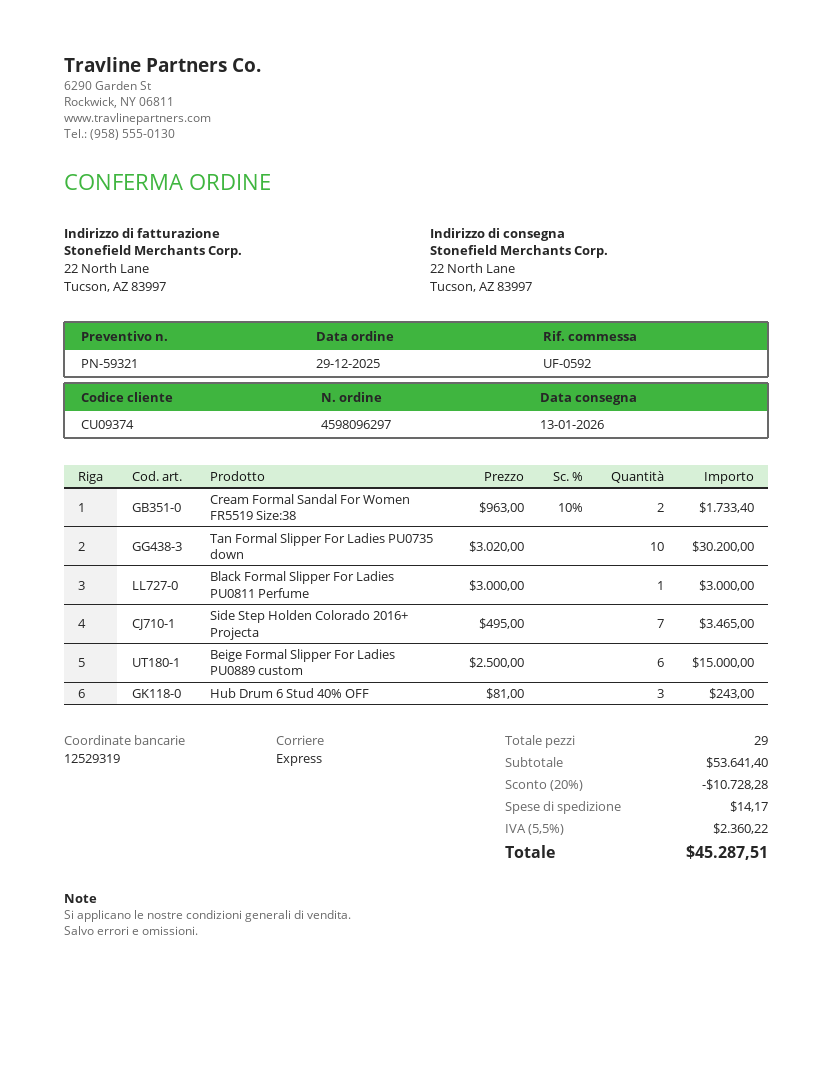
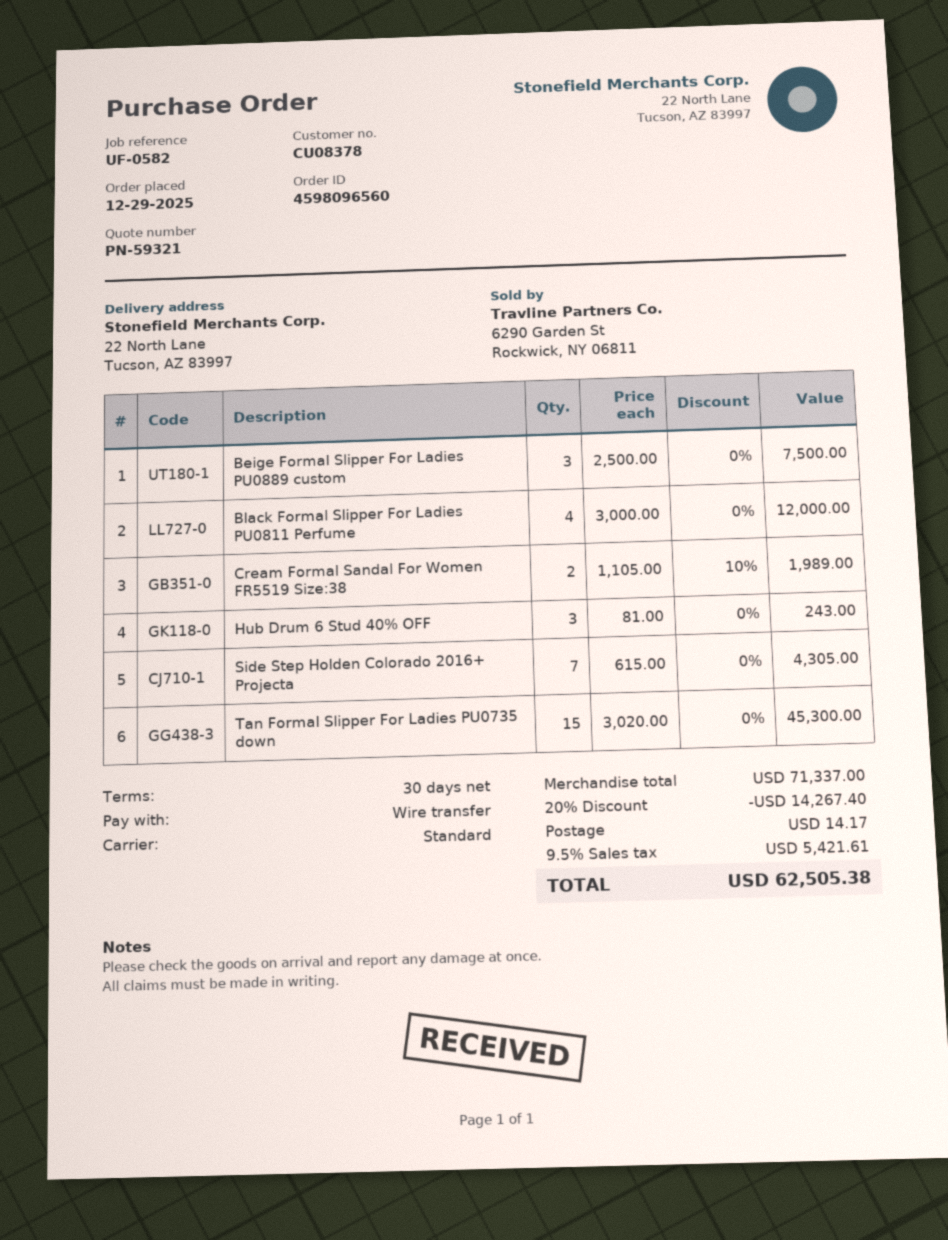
order number: 4598096297 -> 4598096560
customer number: CU09374 -> CU08378
reference: UF-0592 -> UF-0582
shipping method: express -> standard
Cream Formal Sandal For Women FR5519 Size:38: 2 x 963.00 - 10% = 1733.40 -> 2 x 1105.00 - 10% = 1989.00
Tan Formal Slipper For Ladies PU0735 down: 10 x 3020.00 = 30200.00 -> 15 x 3020.00 = 45300.00
Black Formal Slipper For Ladies PU0811 Perfume: 1 x 3000.00 = 3000.00 -> 4 x 3000.00 = 12000.00
Side Step Holden Colorado 2016+ Projecta: 7 x 495.00 = 3465.00 -> 7 x 615.00 = 4305.00
Beige Formal Slipper For Ladies PU0889 custom: 6 x 2500.00 = 15000.00 -> 3 x 2500.00 = 7500.00
subtotal: 53641.40 -> 71337.00
discount: 20% = 10728.28 -> 20% = 14267.40
tax: 5.5% = 2360.22 -> 9.5% = 5421.61
total: 45287.51 -> 62505.38

